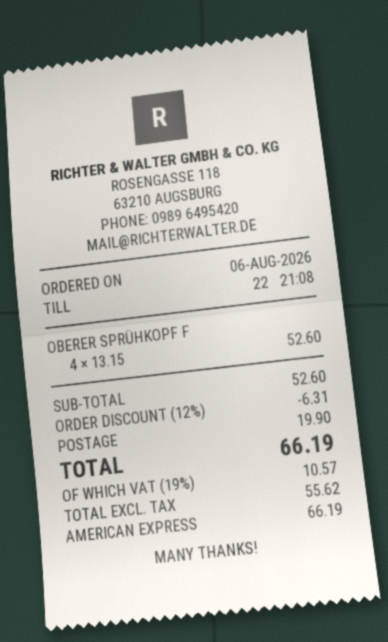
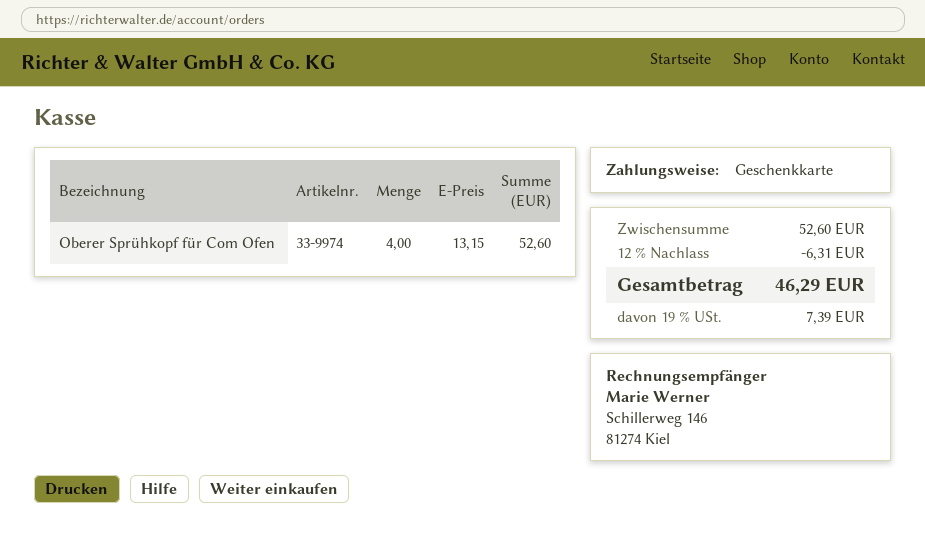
payment method: American Express -> gift card
shipping: 19.90 -> none
tax: 19% = 10.57 -> 19% = 7.39
total: 66.19 -> 46.29

